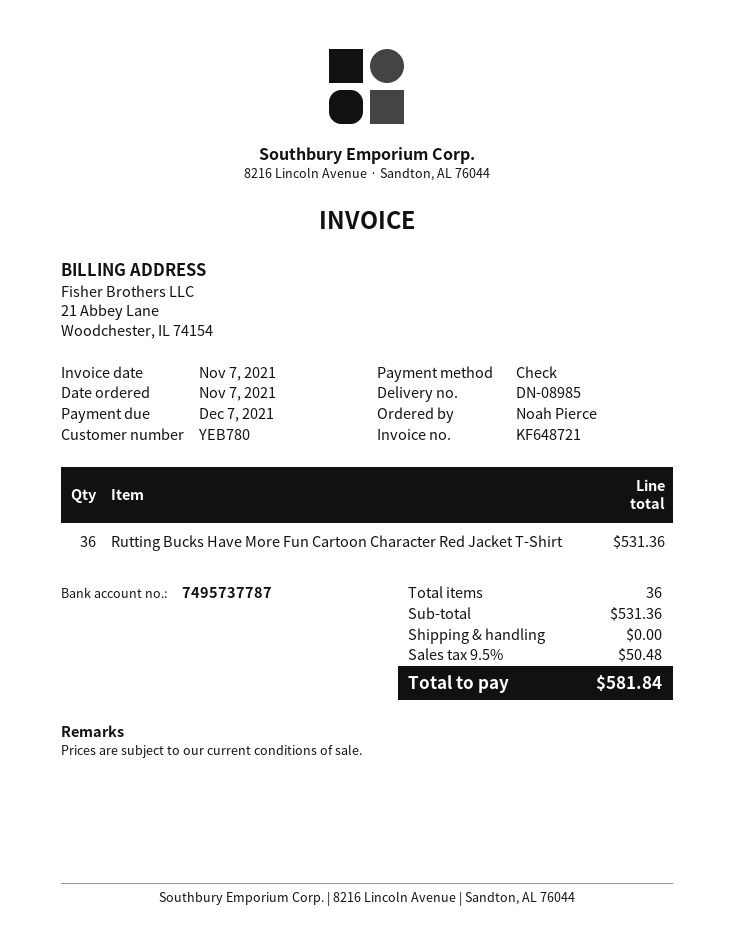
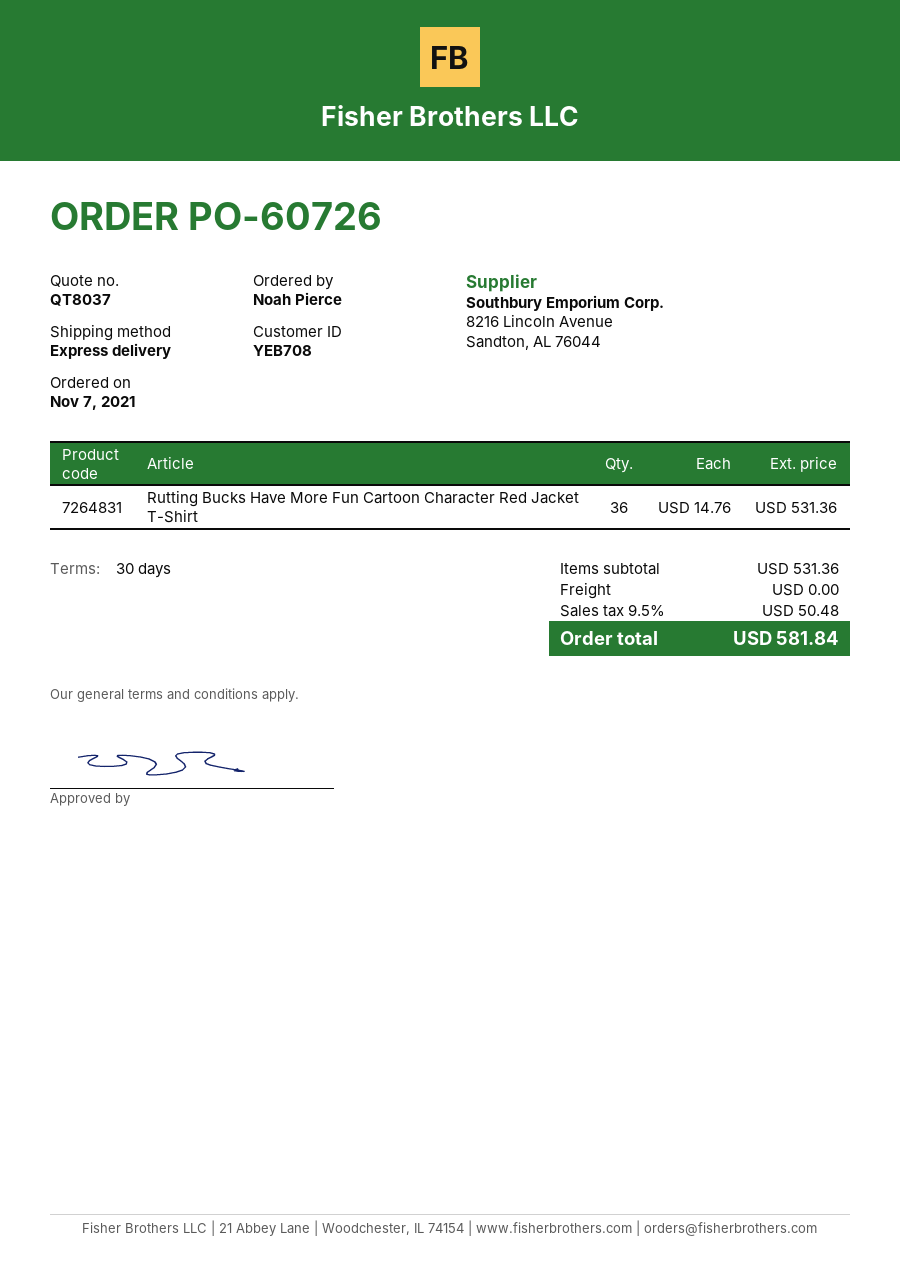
customer number: YEB780 -> YEB708

